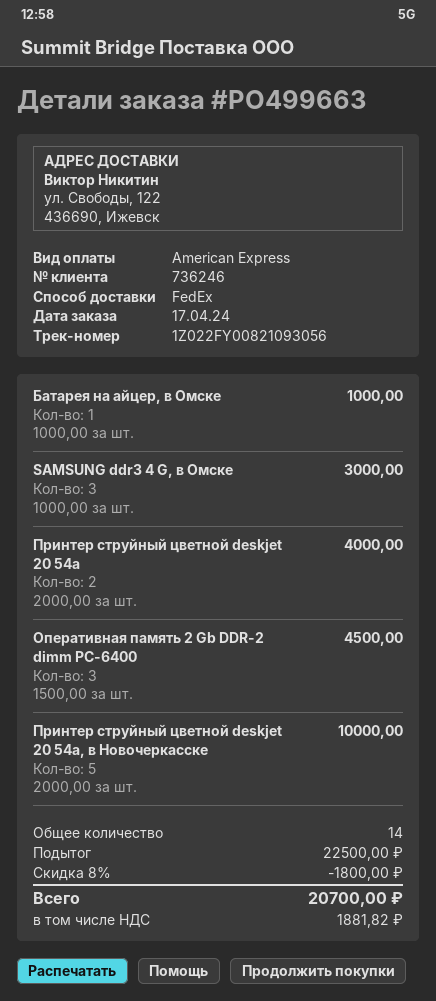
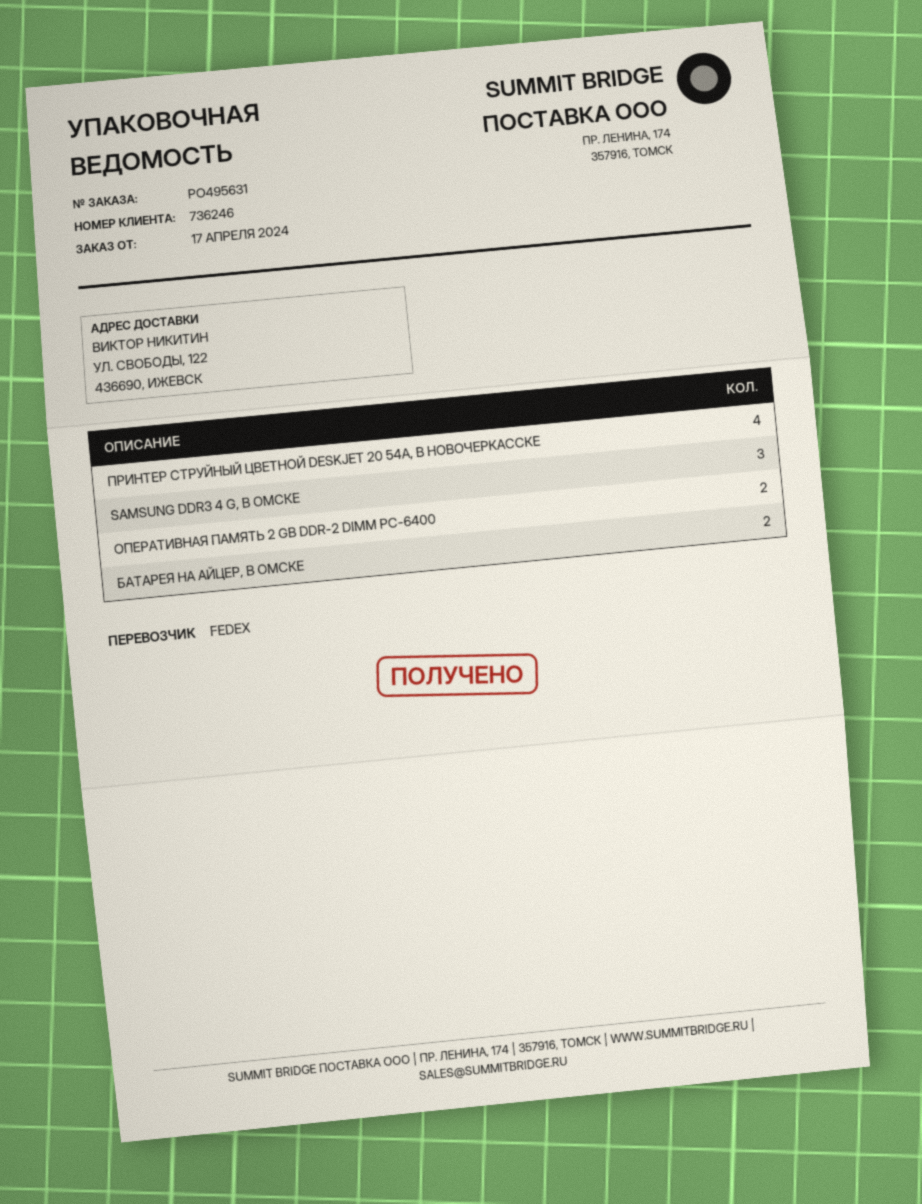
order number: PO499663 -> PO495631
Батарея на айцер, в Омске: 1 -> 2
Принтер струйный цветной deskjet 20 54a: 2 -> none
Оперативная память 2 Gb DDR-2 dimm PC-6400: 3 -> 2
Принтер струйный цветной deskjet 20 54a, в Новочеркасске: 5 -> 4

